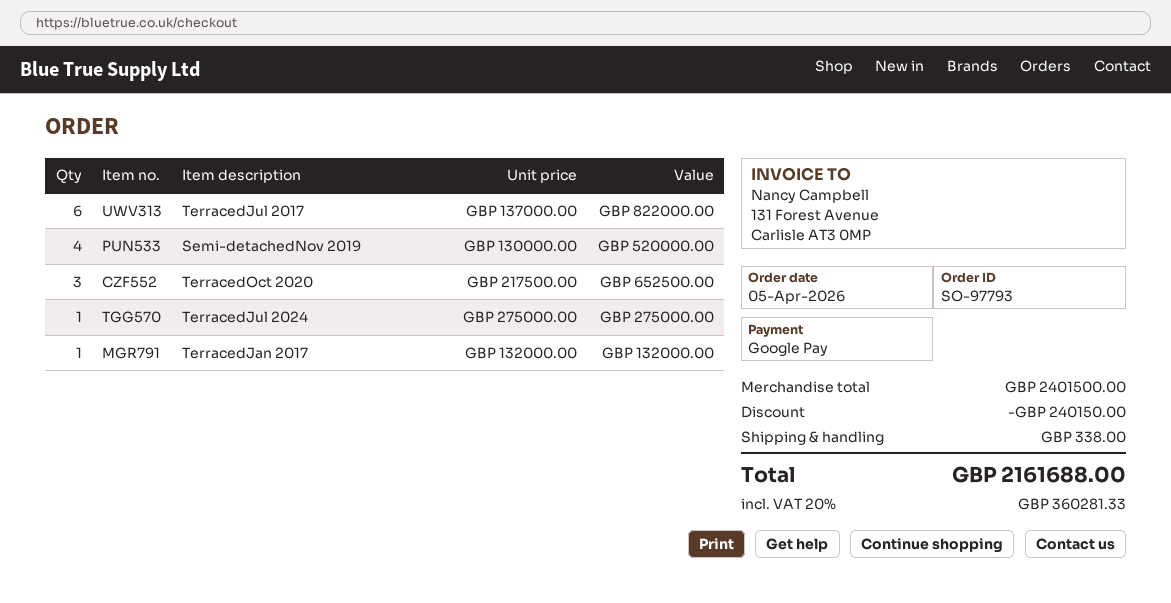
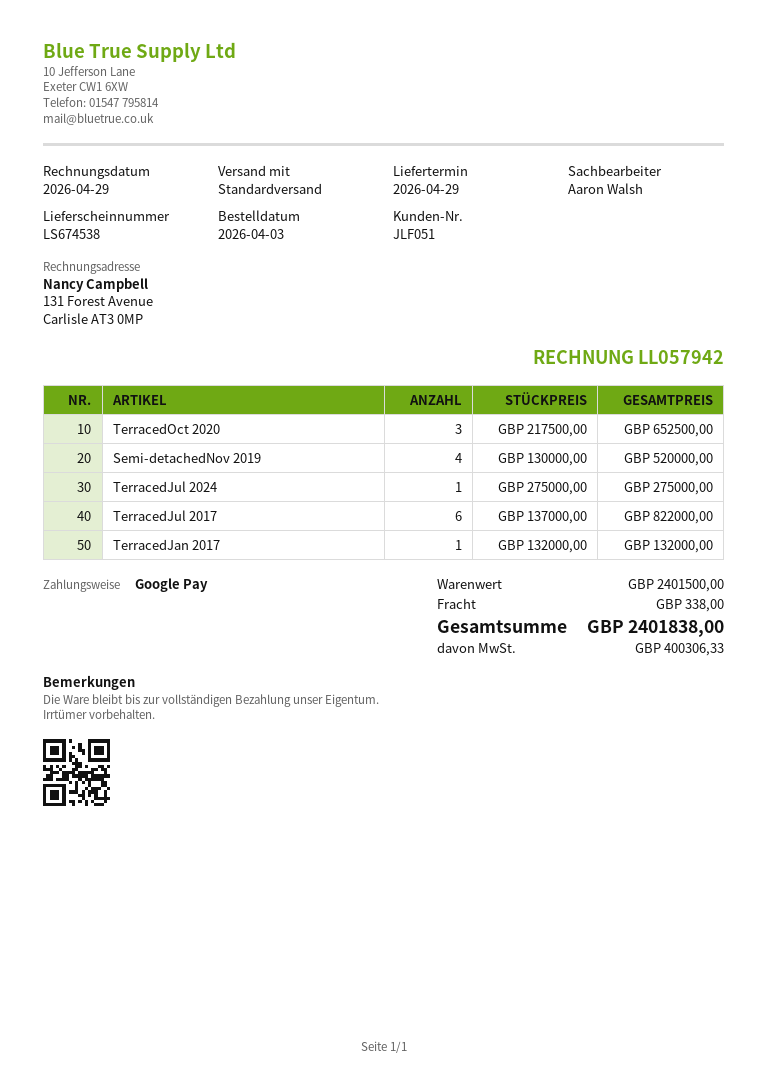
order date: 2026-04-05 -> 2026-04-03
discount: 240150.00 -> none
tax: 360281.33 -> 400306.33
total: 2161688.00 -> 2401838.00

